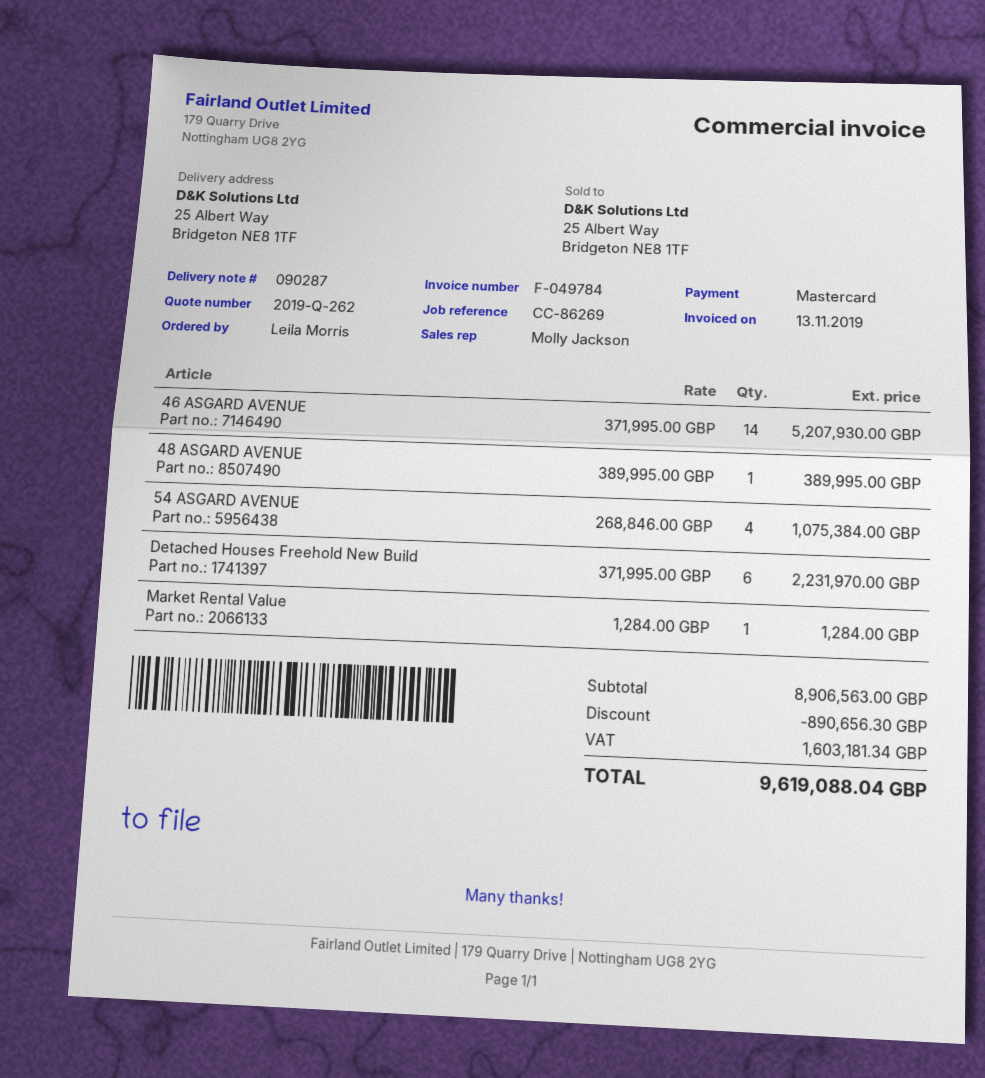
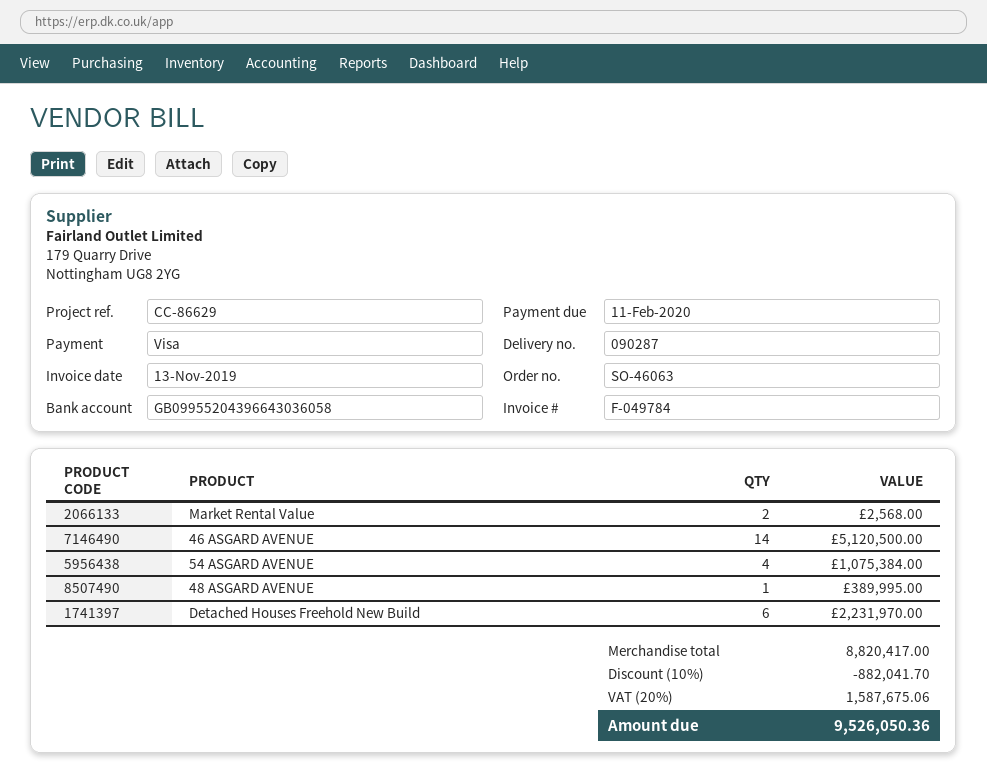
reference: CC-86269 -> CC-86629
payment method: Mastercard -> Visa
46 ASGARD AVENUE: 14 for 5207930.00 -> 14 for 5120500.00
Market Rental Value: 1 for 1284.00 -> 2 for 2568.00
subtotal: 8906563.00 -> 8820417.00
discount: 890656.30 -> 882041.70
tax: 1603181.34 -> 1587675.06
total: 9619088.04 -> 9526050.36

